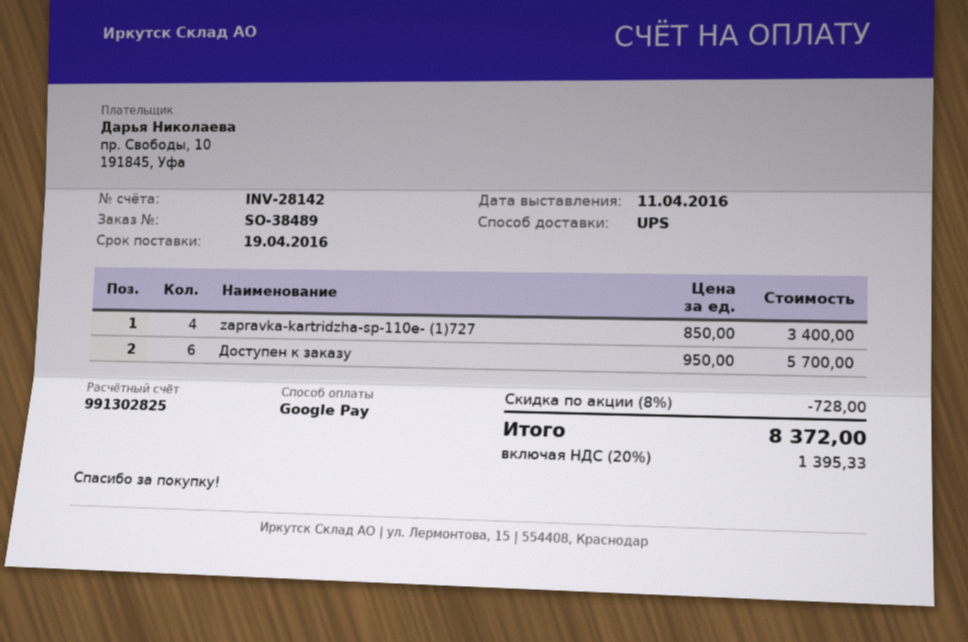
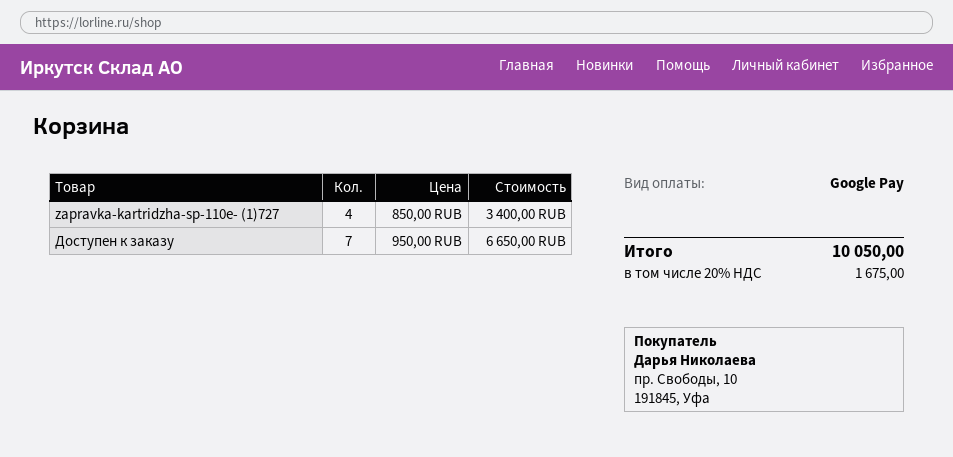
Доступен к заказу: 6 x 950.00 = 5700.00 -> 7 x 950.00 = 6650.00
discount: 8% = 728.00 -> none
tax: 20% = 1395.33 -> 20% = 1675.00
total: 8372.00 -> 10050.00

